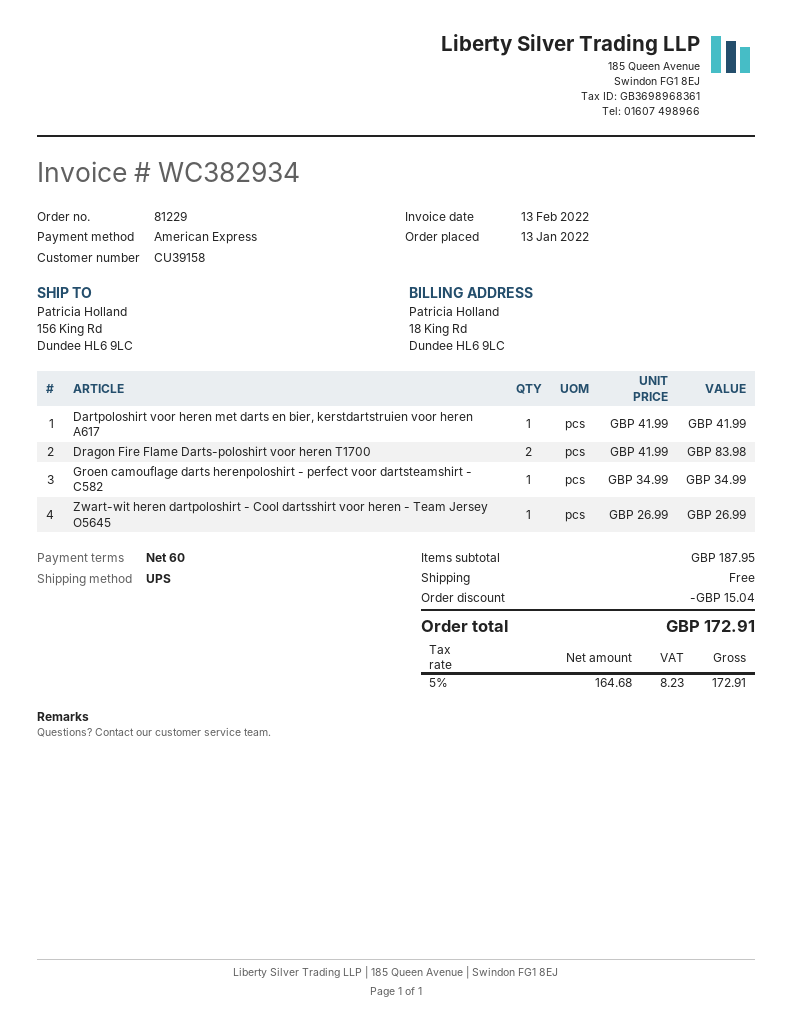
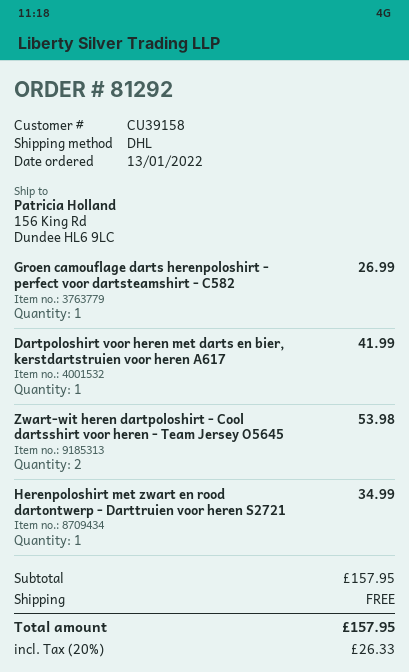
order number: 81229 -> 81292
shipping method: UPS -> DHL
Dragon Fire Flame Darts-poloshirt voor heren T1700: 2 for 83.98 -> none
Groen camouflage darts herenpoloshirt - perfect voor dartsteamshirt - C582: 1 for 34.99 -> 1 for 26.99
Zwart-wit heren dartpoloshirt - Cool dartsshirt voor heren - Team Jersey O5645: 1 for 26.99 -> 2 for 53.98
Herenpoloshirt met zwart en rood dartontwerp - Darttruien voor heren S2721: none -> 1 for 34.99
subtotal: 187.95 -> 157.95
discount: 15.04 -> none
tax: 5% = 8.23 -> 20% = 26.33
total: 172.91 -> 157.95

